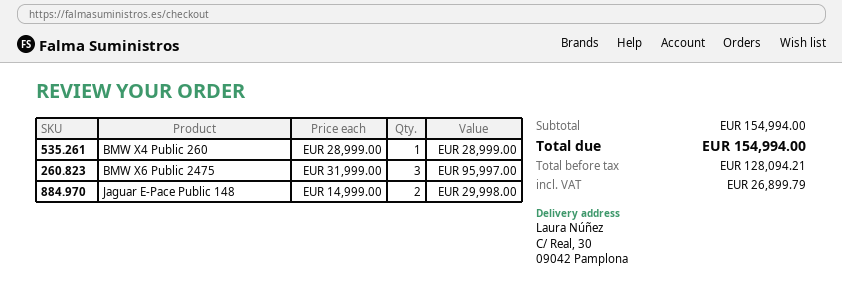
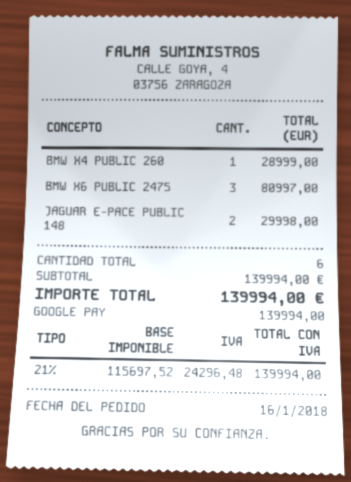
BMW X6 Public 2475: 3 for 95997.00 -> 3 for 80997.00
subtotal: 154994.00 -> 139994.00
net: 128094.21 -> 115697.52
tax: 26899.79 -> 24296.48
total: 154994.00 -> 139994.00

